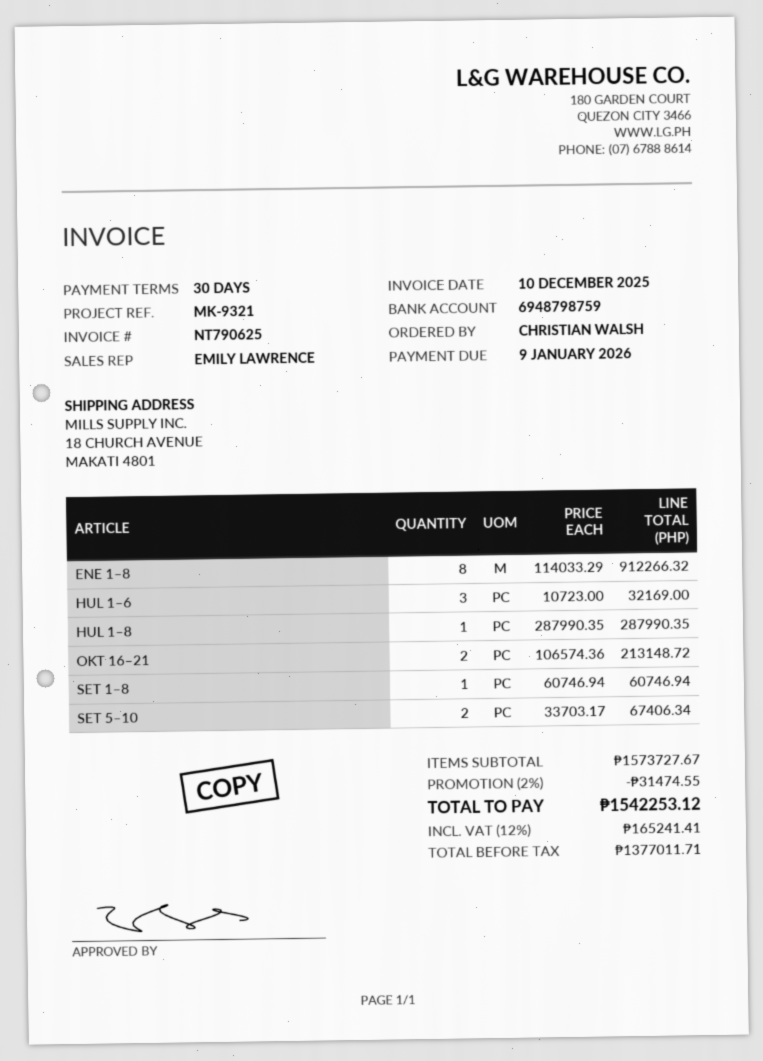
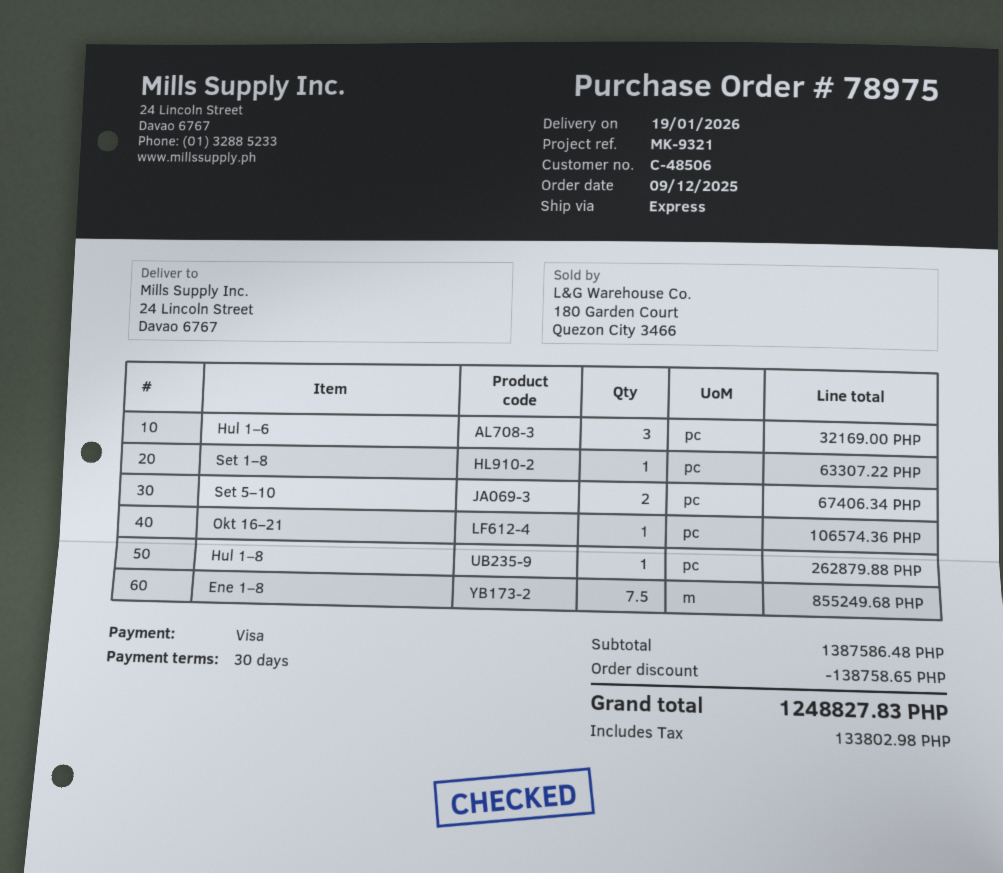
ship to: 18 CHURCH AVENUE, MAKATI 4801 -> 24 Lincoln Street, Davao 6767
ENE 1–8: 8 for 912266.32 -> 7.5 for 855249.68
HUL 1–8: 1 for 287990.35 -> 1 for 262879.88
OKT 16–21: 2 for 213148.72 -> 1 for 106574.36
SET 1–8: 1 for 60746.94 -> 1 for 63307.22
subtotal: 1573727.67 -> 1387586.48
discount: 31474.55 -> 138758.65
tax: 165241.41 -> 133802.98
total: 1542253.12 -> 1248827.83

